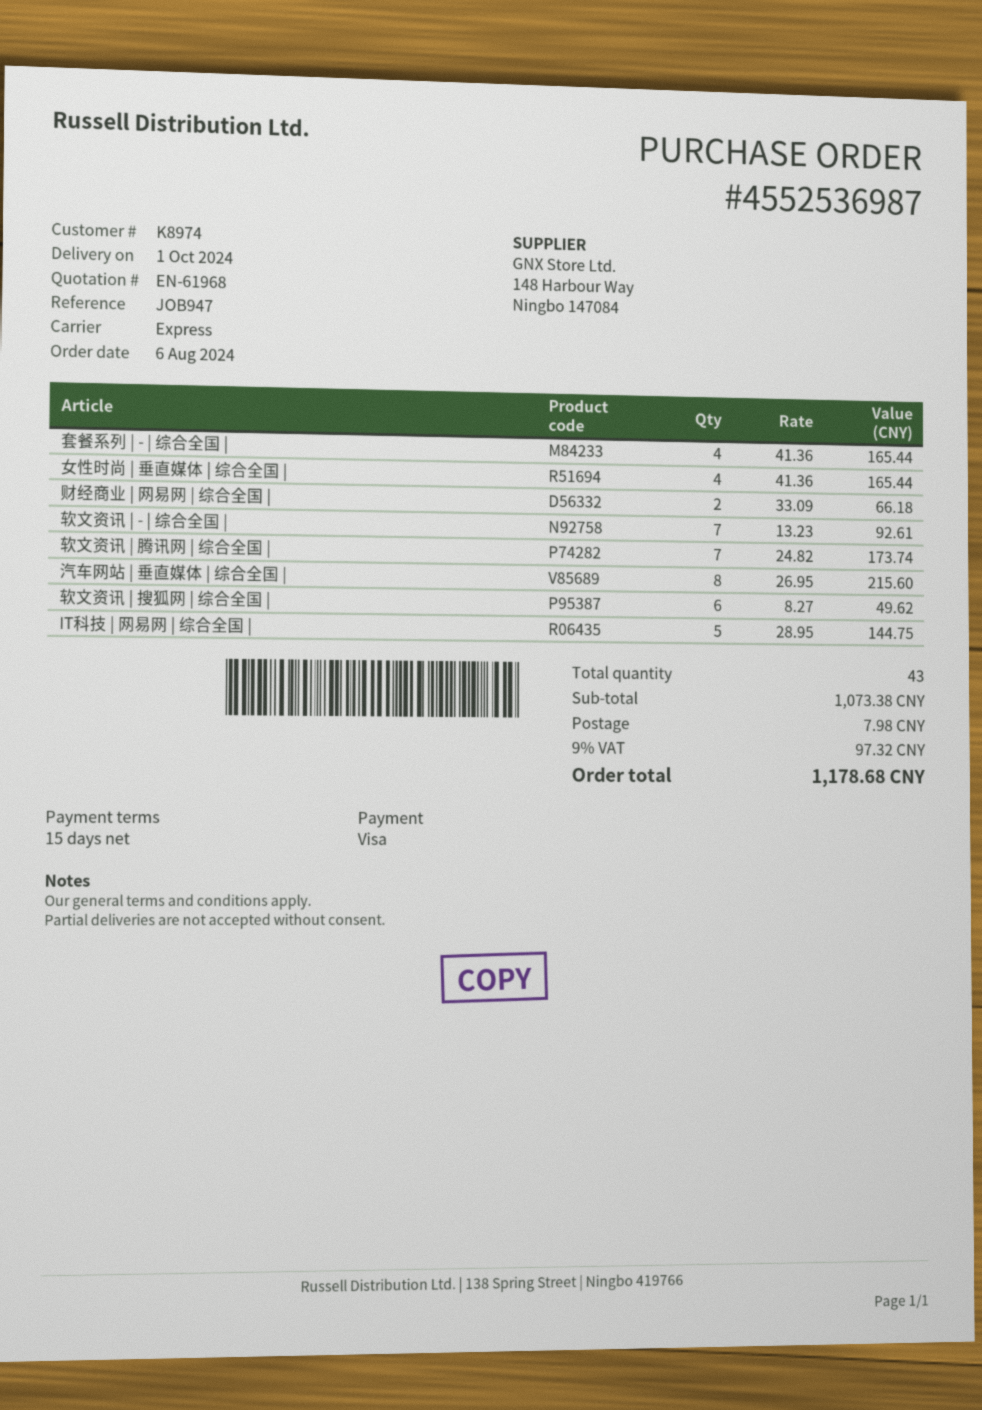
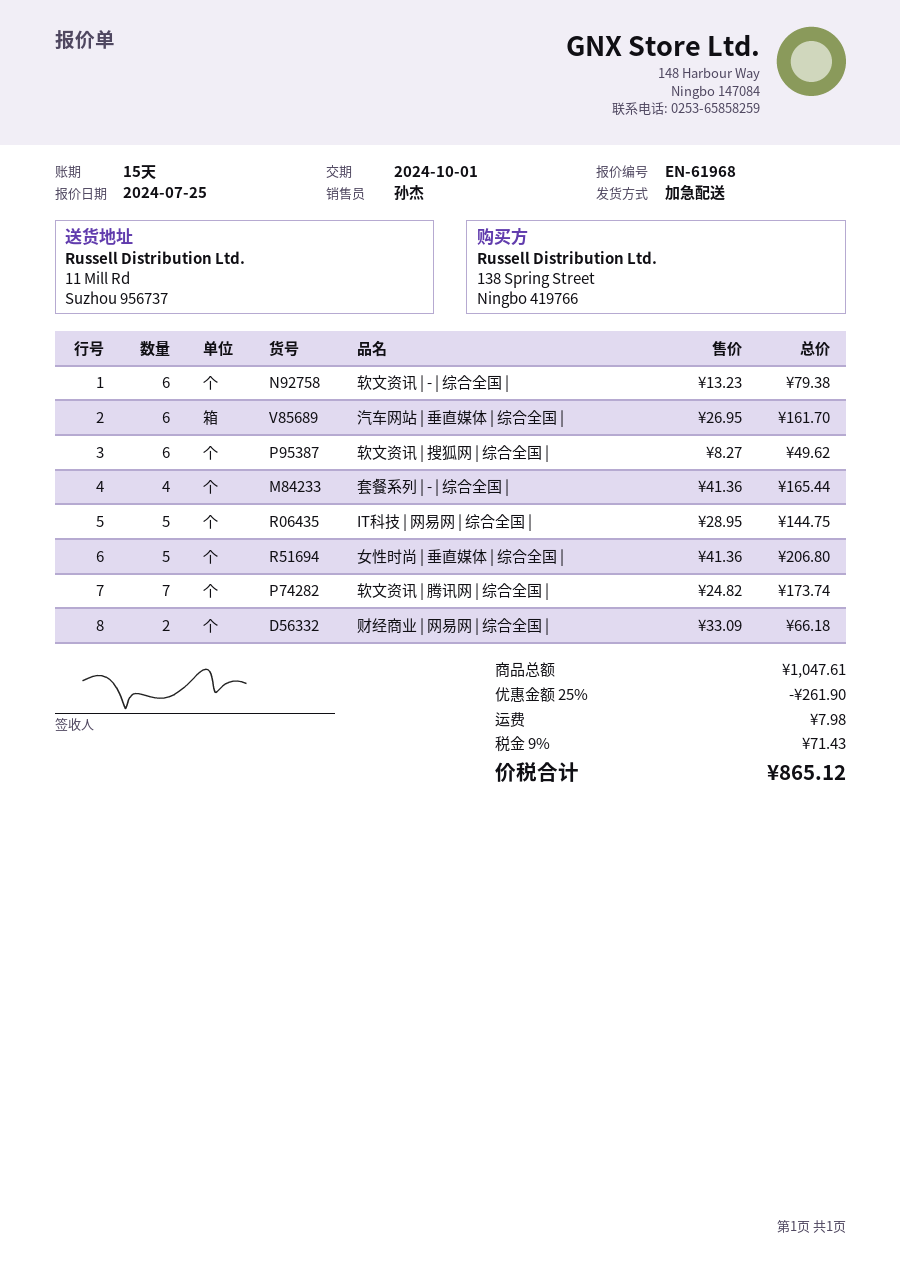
女性时尚 | 垂直媒体 | 综合全国 |: 4 x 41.36 = 165.44 -> 5 x 41.36 = 206.80
软文资讯 | - | 综合全国 |: 7 x 13.23 = 92.61 -> 6 x 13.23 = 79.38
汽车网站 | 垂直媒体 | 综合全国 |: 8 x 26.95 = 215.60 -> 6 x 26.95 = 161.70
subtotal: 1073.38 -> 1047.61
discount: none -> 25% = 261.90
tax: 9% = 97.32 -> 9% = 71.43
total: 1178.68 -> 865.12

